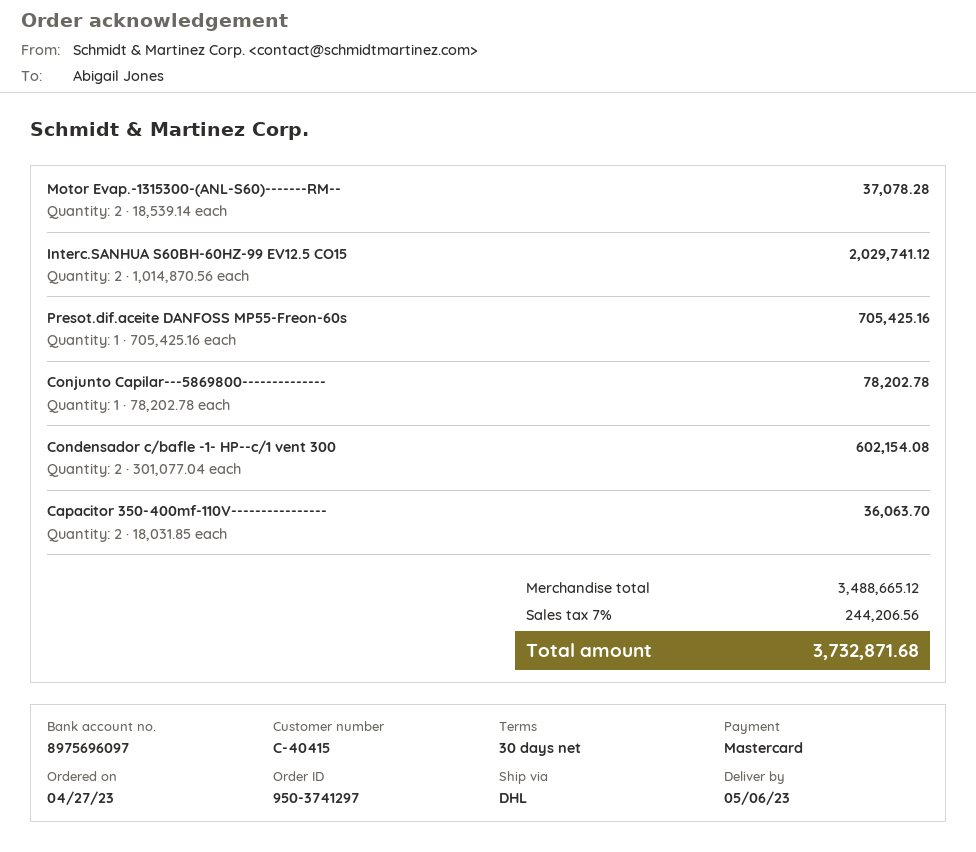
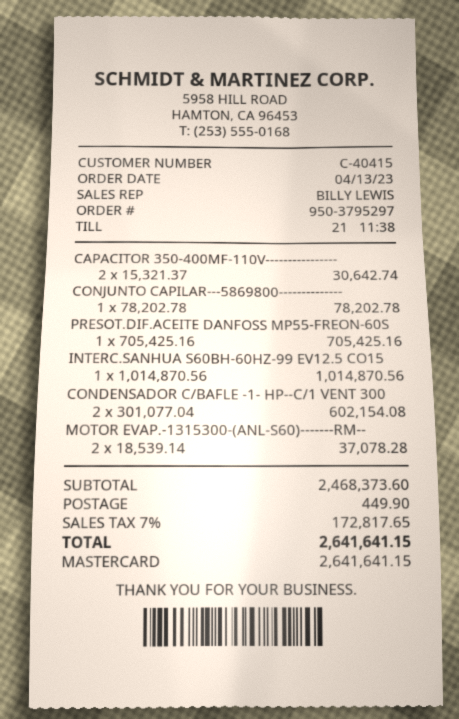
order number: 950-3741297 -> 950-3795297
order date: 2023-04-27 -> 2023-04-13
Interc.SANHUA S60BH-60HZ-99 EV12.5 CO15: 2 x 1014870.56 = 2029741.12 -> 1 x 1014870.56 = 1014870.56
Capacitor 350-400mf-110V----------------: 2 x 18031.85 = 36063.70 -> 2 x 15321.37 = 30642.74
subtotal: 3488665.12 -> 2468373.60
shipping: none -> 449.90
tax: 7% = 244206.56 -> 7% = 172817.65
total: 3732871.68 -> 2641641.15

